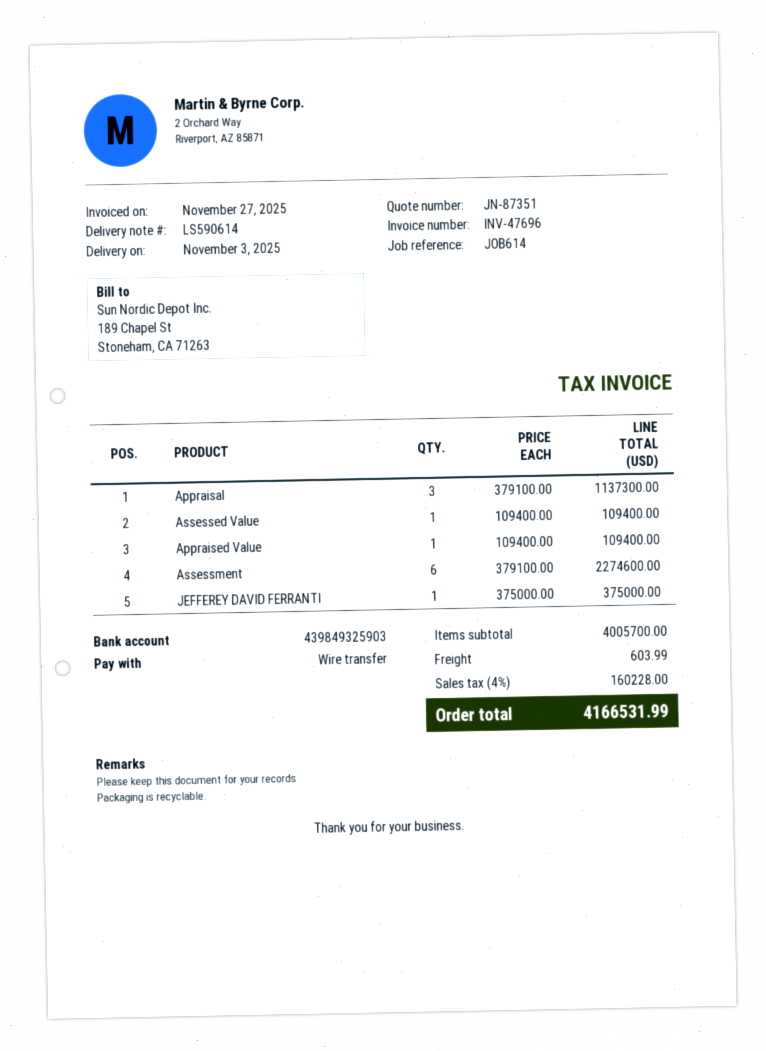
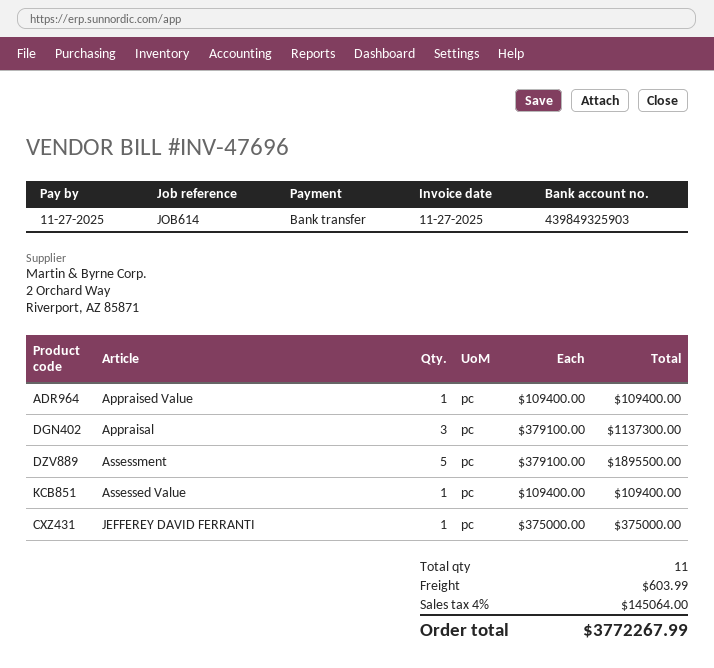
Assessment: 6 x 379100.00 = 2274600.00 -> 5 x 379100.00 = 1895500.00
tax: 4% = 160228.00 -> 4% = 145064.00
total: 4166531.99 -> 3772267.99

